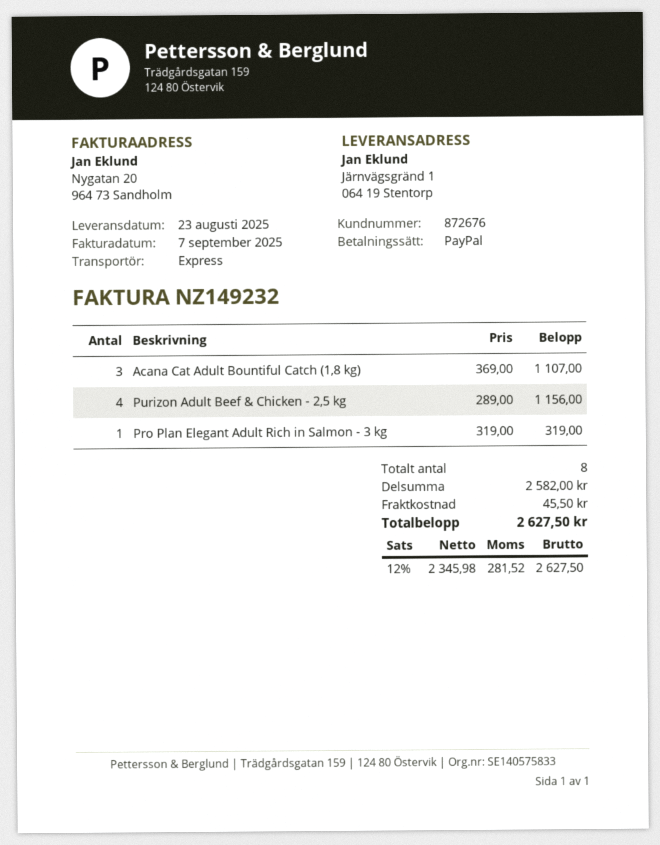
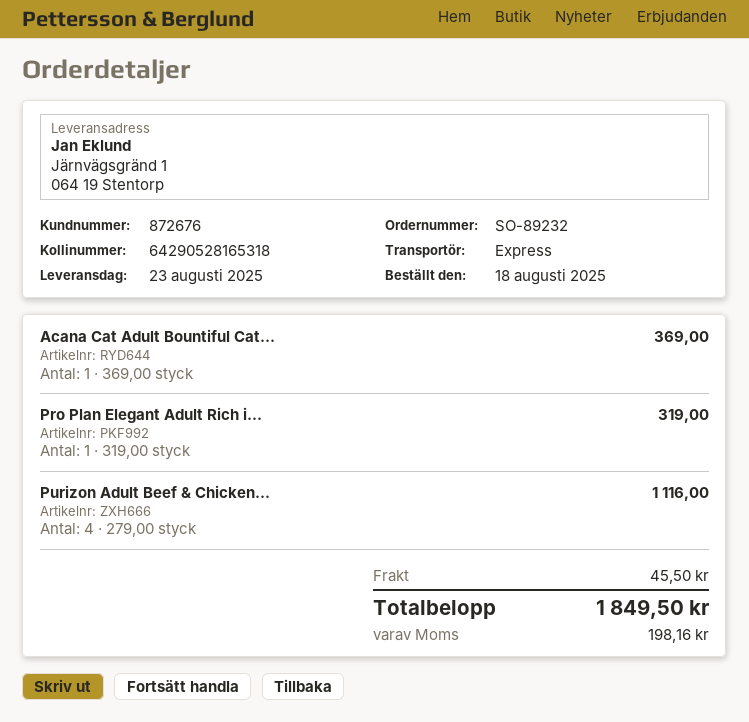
Acana Cat Adult Bountiful Catch (1,8 kg): 3 x 369.00 = 1107.00 -> 1 x 369.00 = 369.00
Purizon Adult Beef & Chicken - 2,5 kg: 4 x 289.00 = 1156.00 -> 4 x 279.00 = 1116.00
tax: 281.52 -> 198.16
total: 2627.50 -> 1849.50

